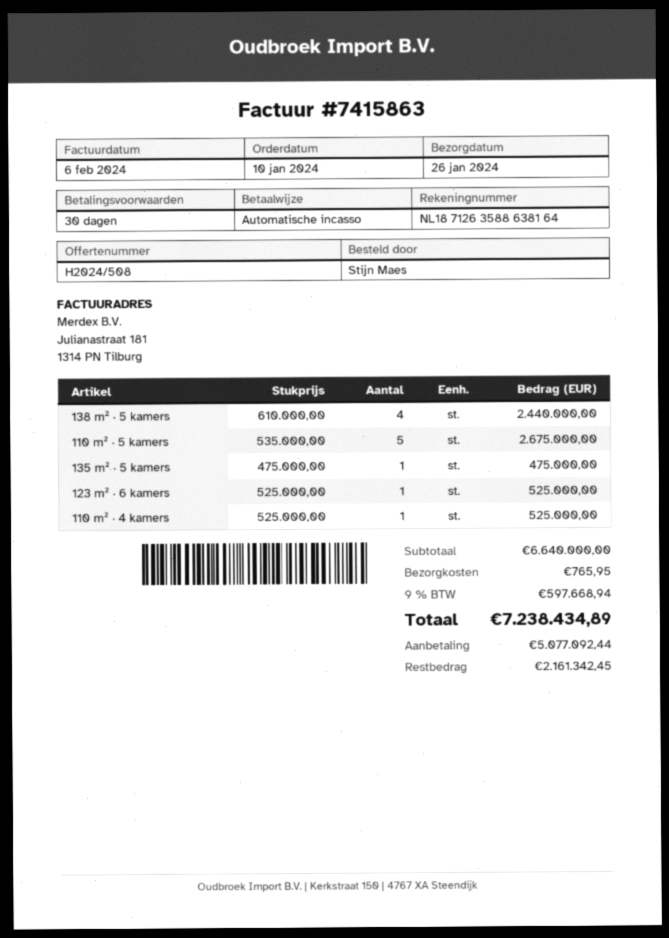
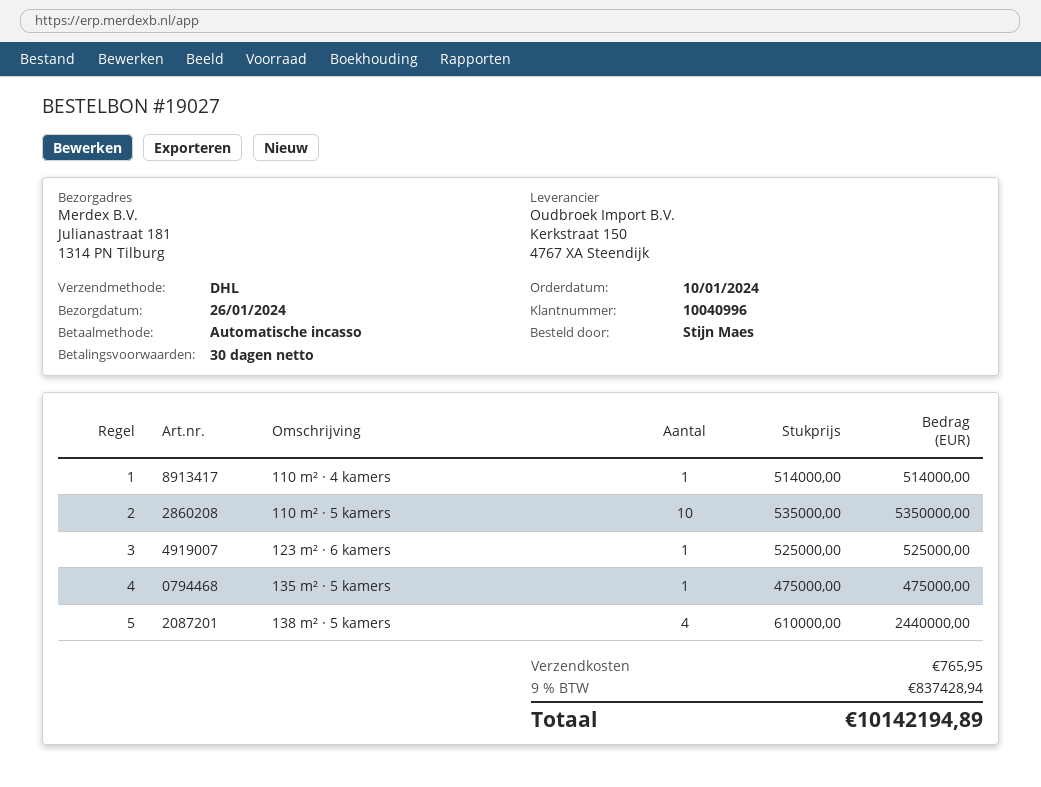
110 m² · 5 kamers: 5 x 535000.00 = 2675000.00 -> 10 x 535000.00 = 5350000.00
110 m² · 4 kamers: 1 x 525000.00 = 525000.00 -> 1 x 514000.00 = 514000.00
tax: 9% = 597668.94 -> 9% = 837428.94
total: 7238434.89 -> 10142194.89

